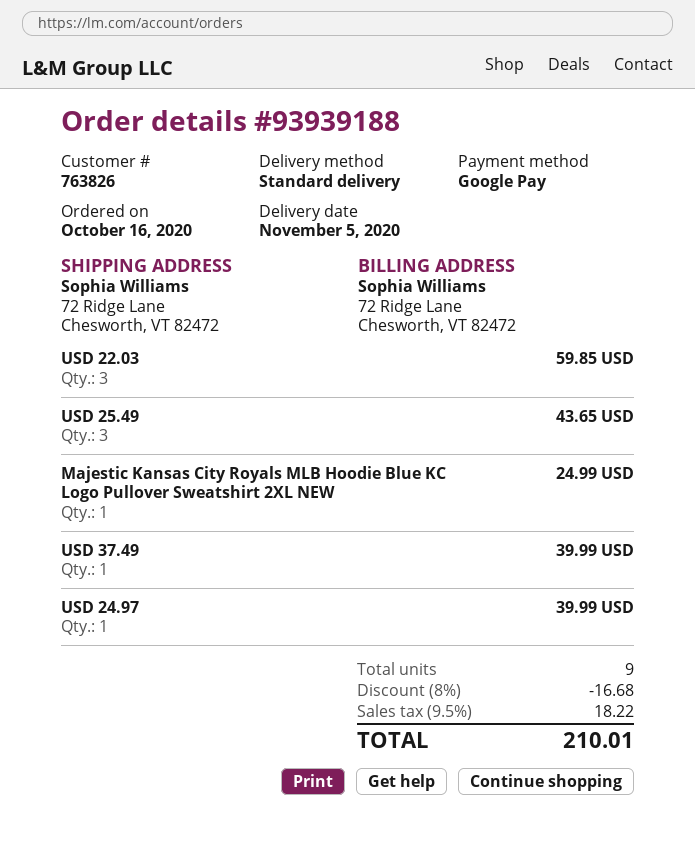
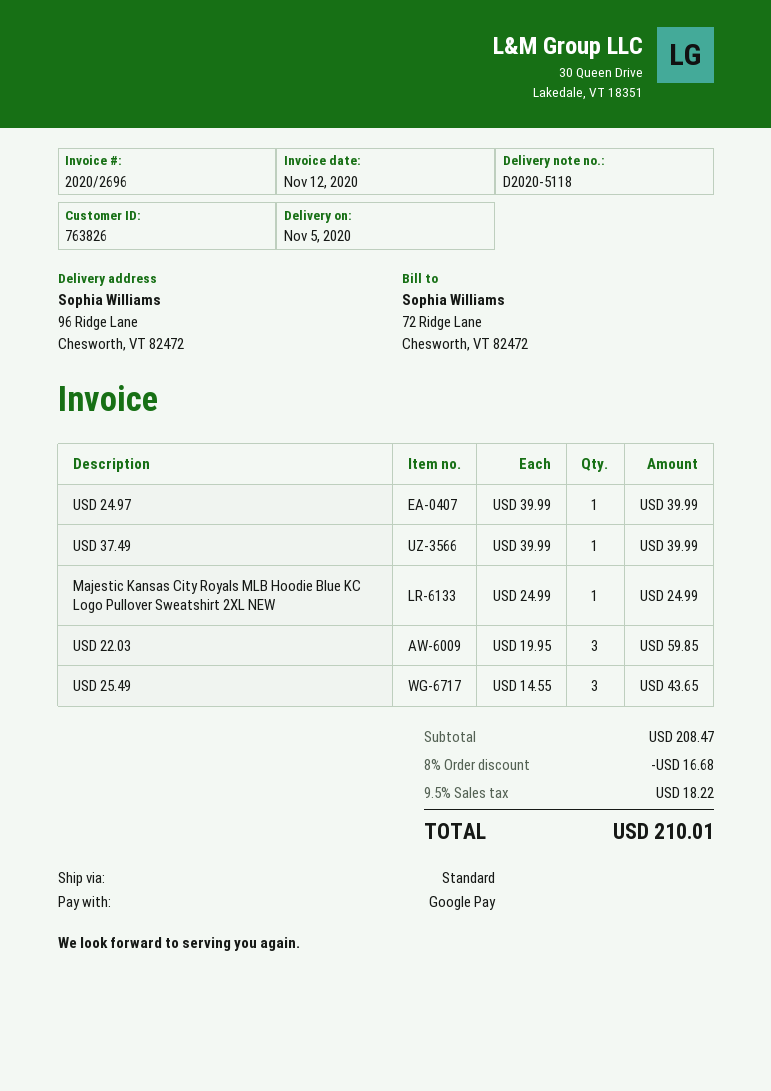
ship to: 72 Ridge Lane, Chesworth, VT 82472 -> 96 Ridge Lane, Chesworth, VT 82472

